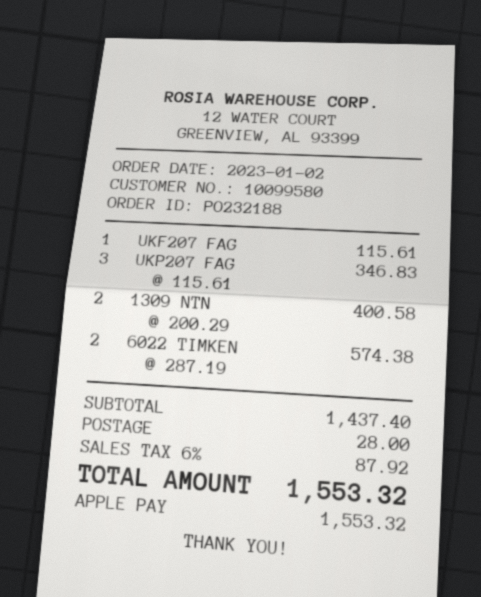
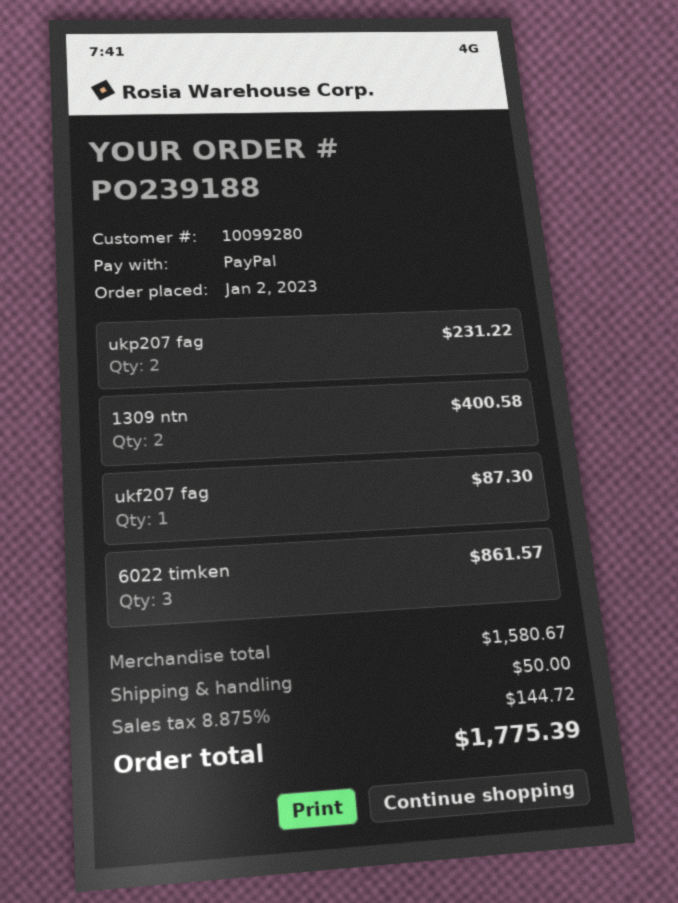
order number: PO232188 -> PO239188
customer number: 10099580 -> 10099280
payment method: Apple Pay -> PayPal
UKF207 FAG: 1 for 115.61 -> 1 for 87.30
UKP207 FAG: 3 for 346.83 -> 2 for 231.22
6022 TIMKEN: 2 for 574.38 -> 3 for 861.57
subtotal: 1437.40 -> 1580.67
shipping: 28.00 -> 50.00
tax: 6% = 87.92 -> 8.875% = 144.72
total: 1553.32 -> 1775.39

